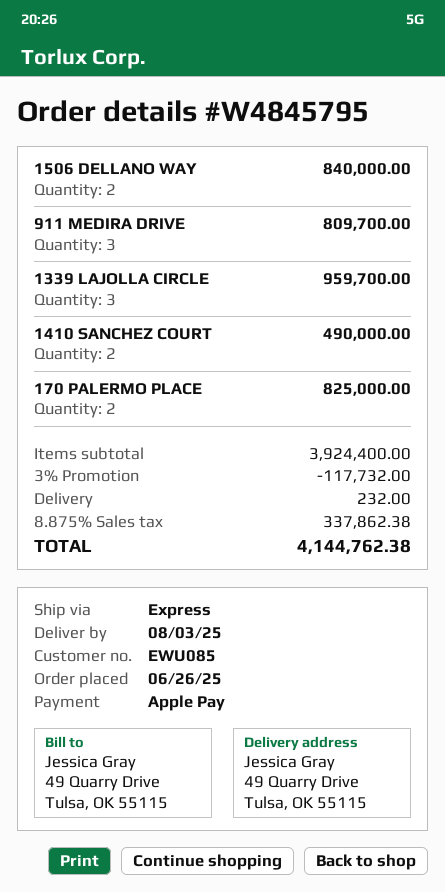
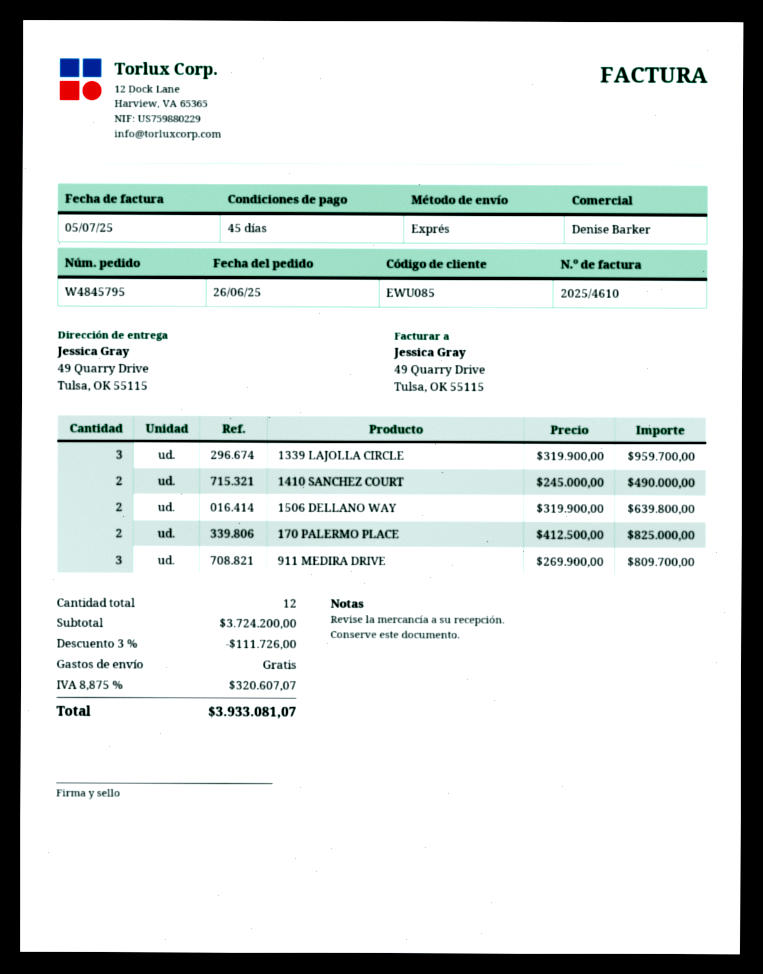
1506 DELLANO WAY: 2 for 840000.00 -> 2 for 639800.00
subtotal: 3924400.00 -> 3724200.00
discount: 3% = 117732.00 -> 3% = 111726.00
shipping: 232.00 -> 0.00
tax: 8.875% = 337862.38 -> 8.875% = 320607.07
total: 4144762.38 -> 3933081.07

